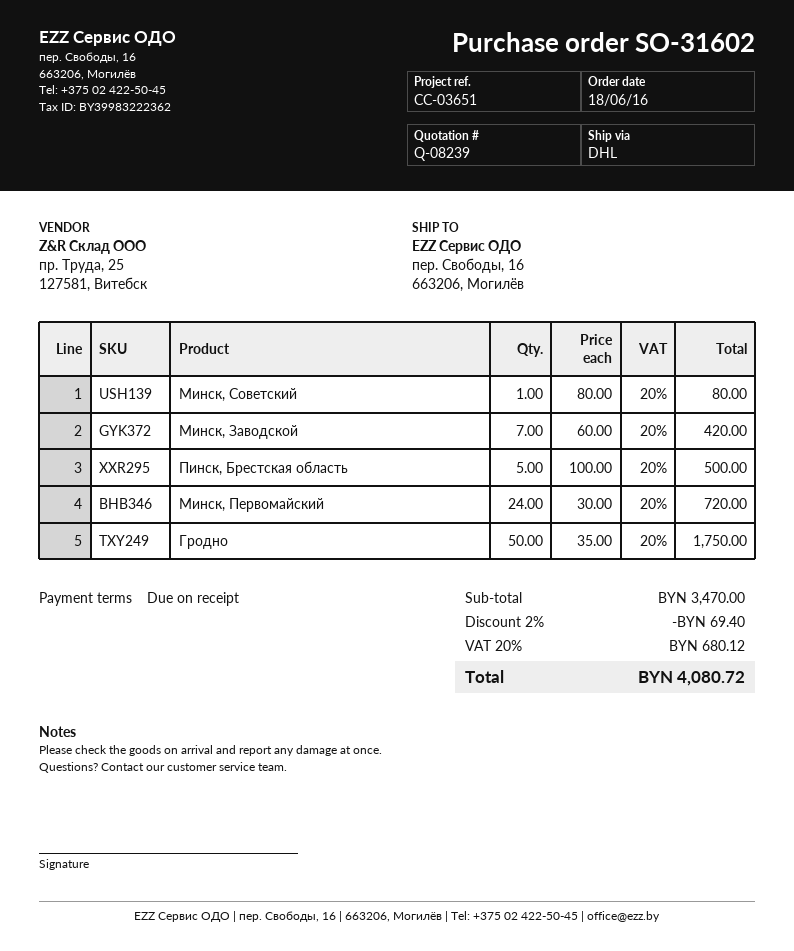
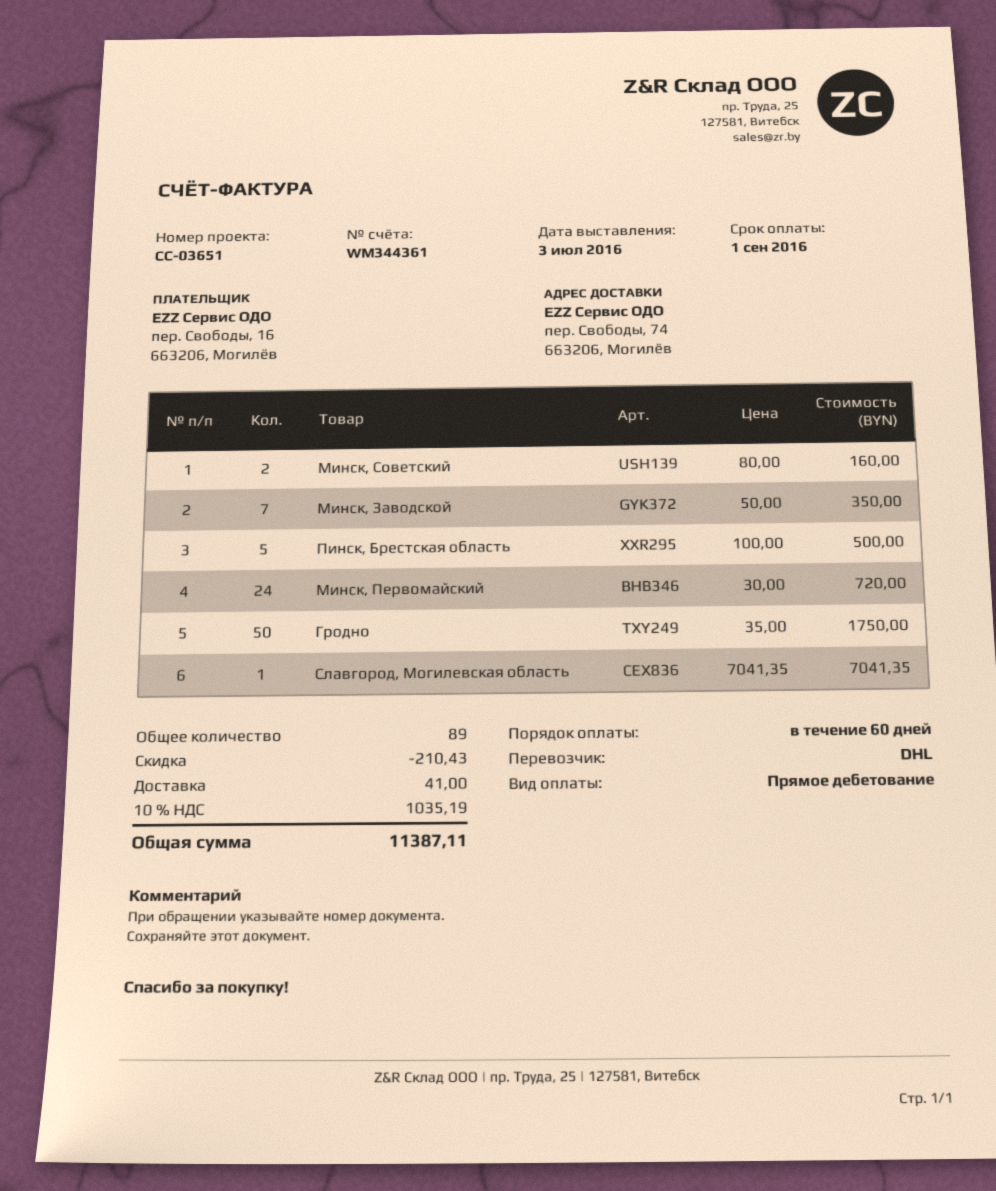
payment terms: on receipt -> 60 days
ship to: пер. Свободы, 16, 663206, Могилёв -> пер. Свободы, 74, 663206, Могилёв
Минск, Советский: 1 x 80.00 = 80.00 -> 2 x 80.00 = 160.00
Минск, Заводской: 7 x 60.00 = 420.00 -> 7 x 50.00 = 350.00
Славгород, Могилевская область: none -> 1 x 7041.35 = 7041.35
discount: 69.40 -> 210.43
shipping: none -> 41.00
tax: 20% = 680.12 -> 10% = 1035.19
total: 4080.72 -> 11387.11

